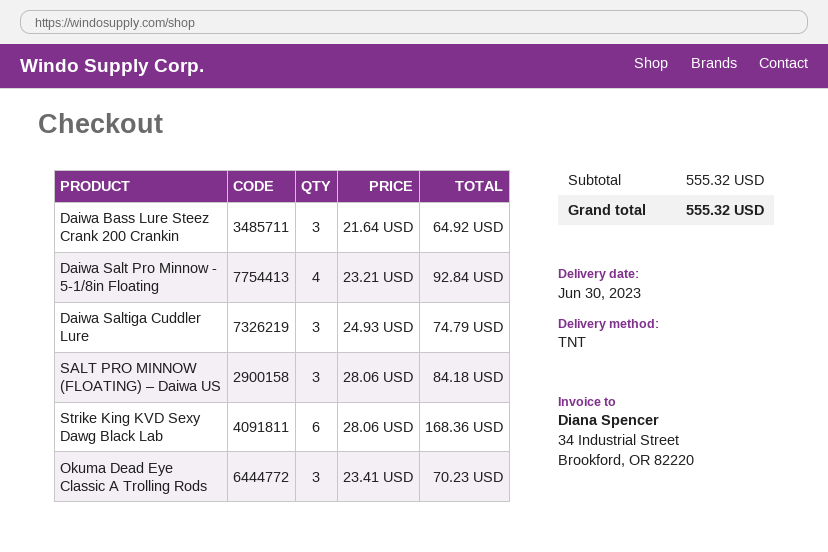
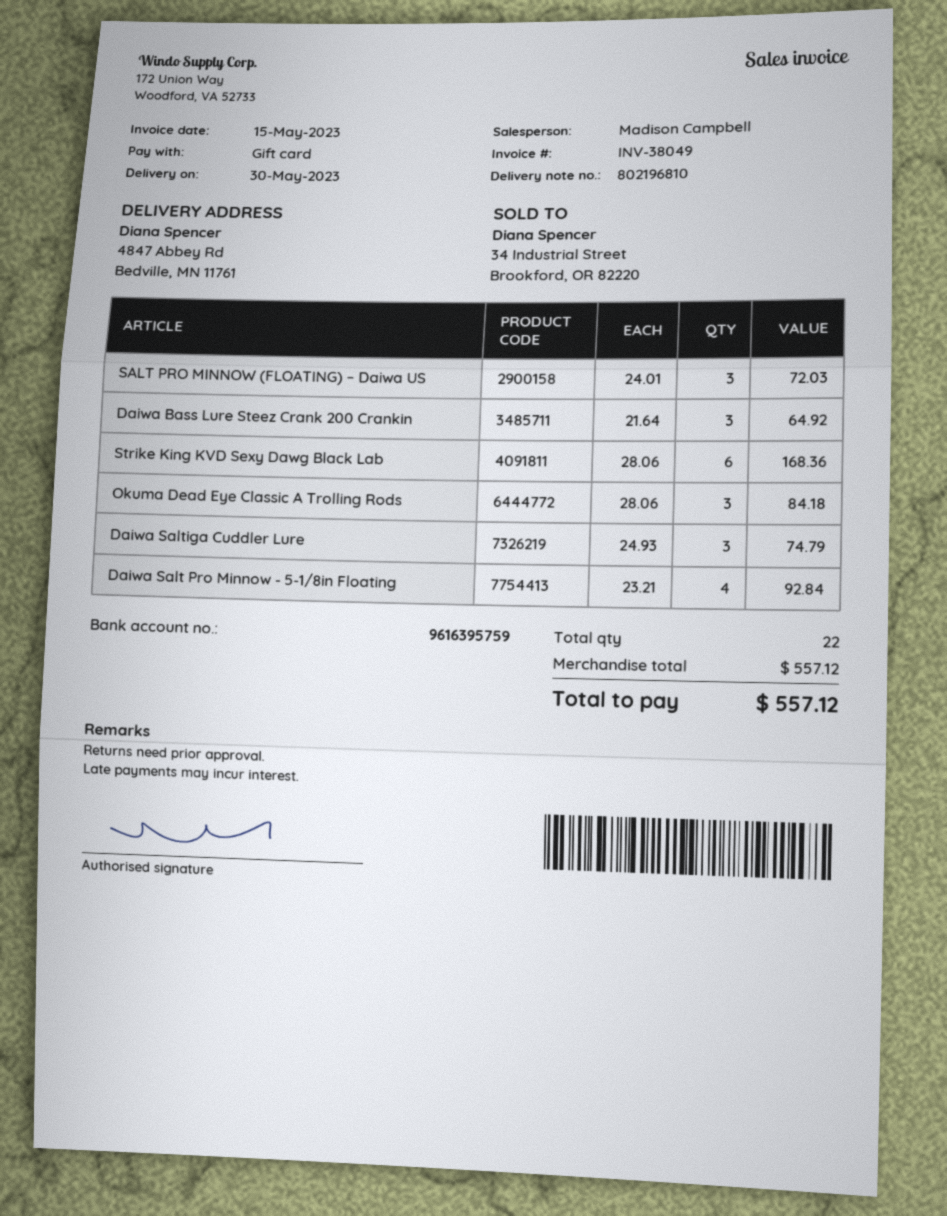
delivery date: 2023-06-30 -> 2023-05-30
SALT PRO MINNOW (FLOATING) – Daiwa US: 3 x 28.06 = 84.18 -> 3 x 24.01 = 72.03
Okuma Dead Eye Classic A Trolling Rods: 3 x 23.41 = 70.23 -> 3 x 28.06 = 84.18
subtotal: 555.32 -> 557.12
total: 555.32 -> 557.12

